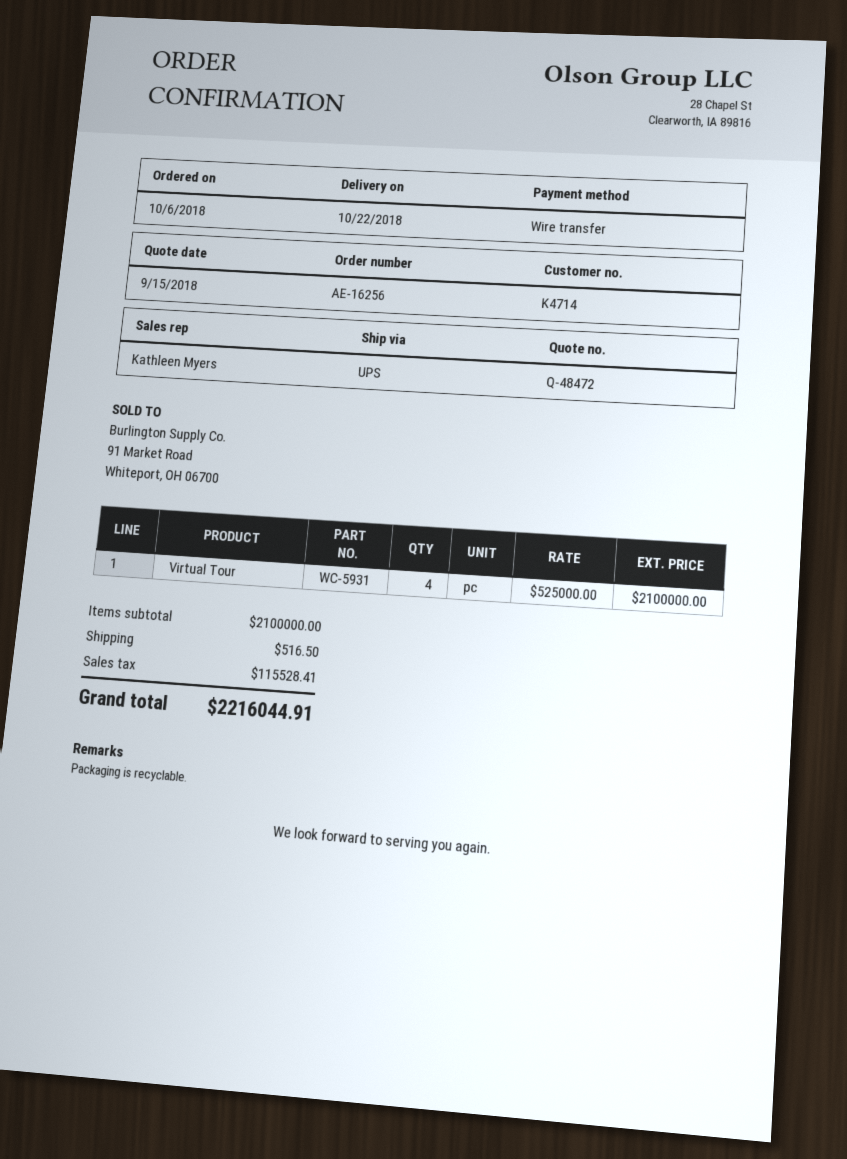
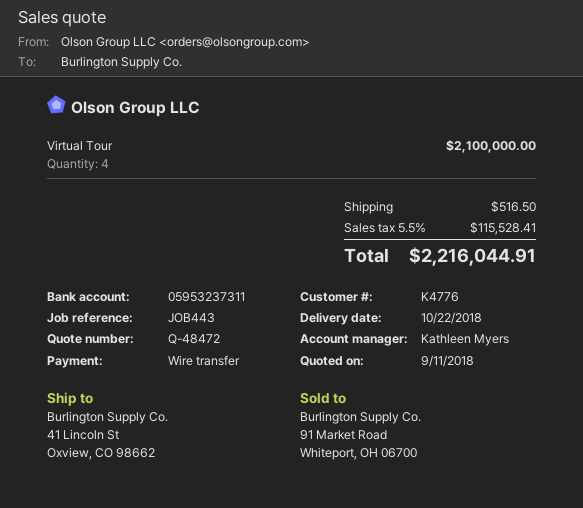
quote date: 2018-09-15 -> 2018-09-11
customer number: K4714 -> K4776

